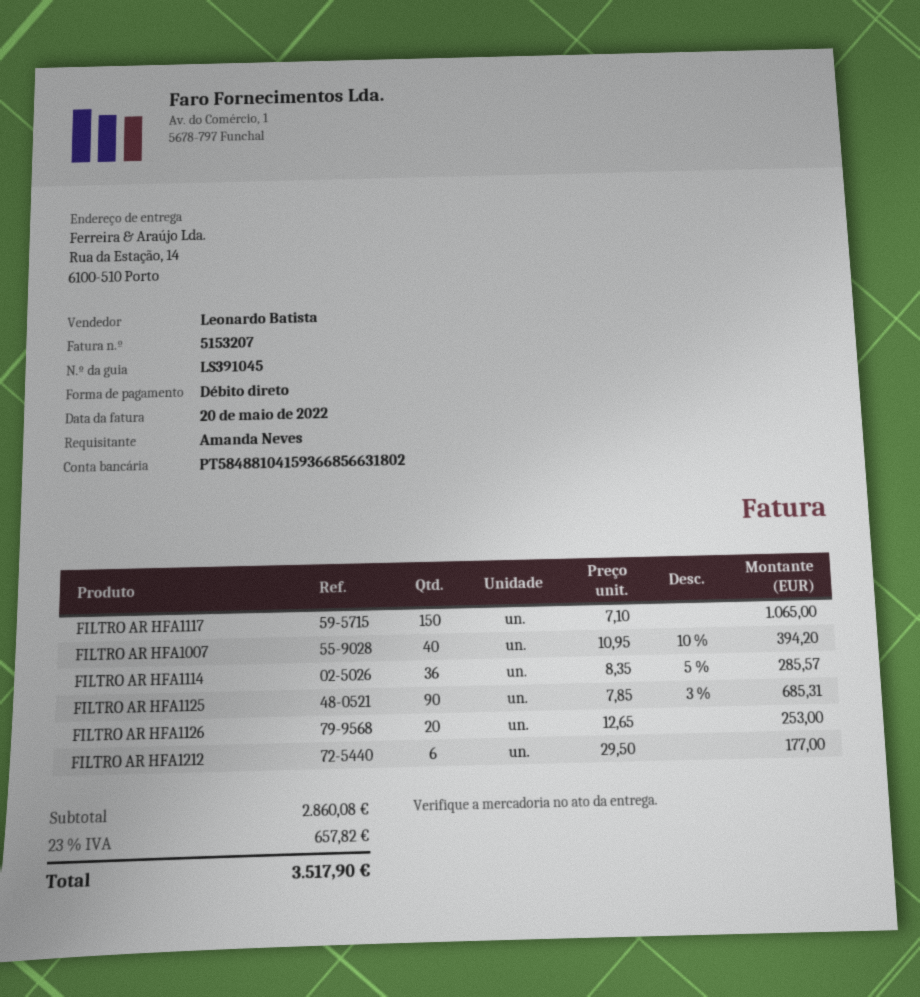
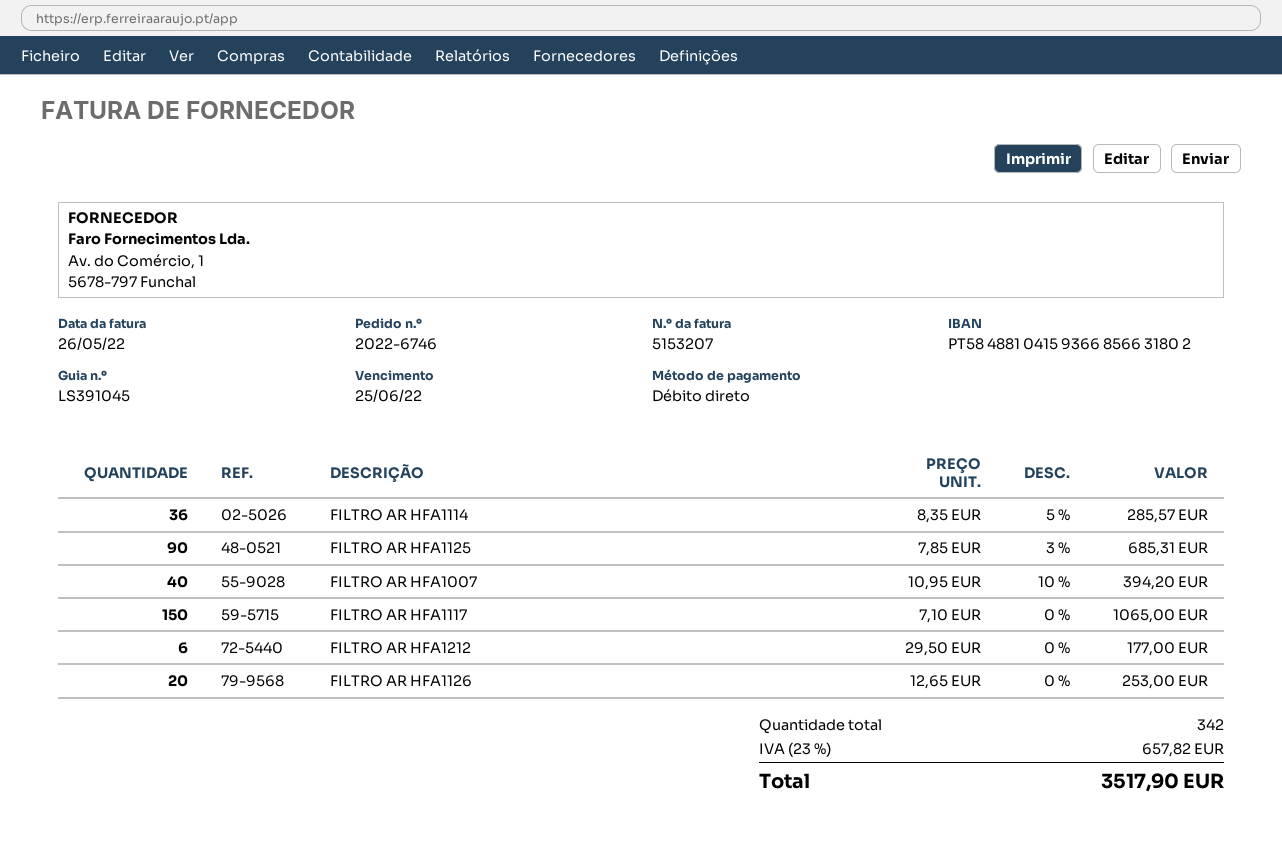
invoice date: 2022-05-20 -> 2022-05-26

